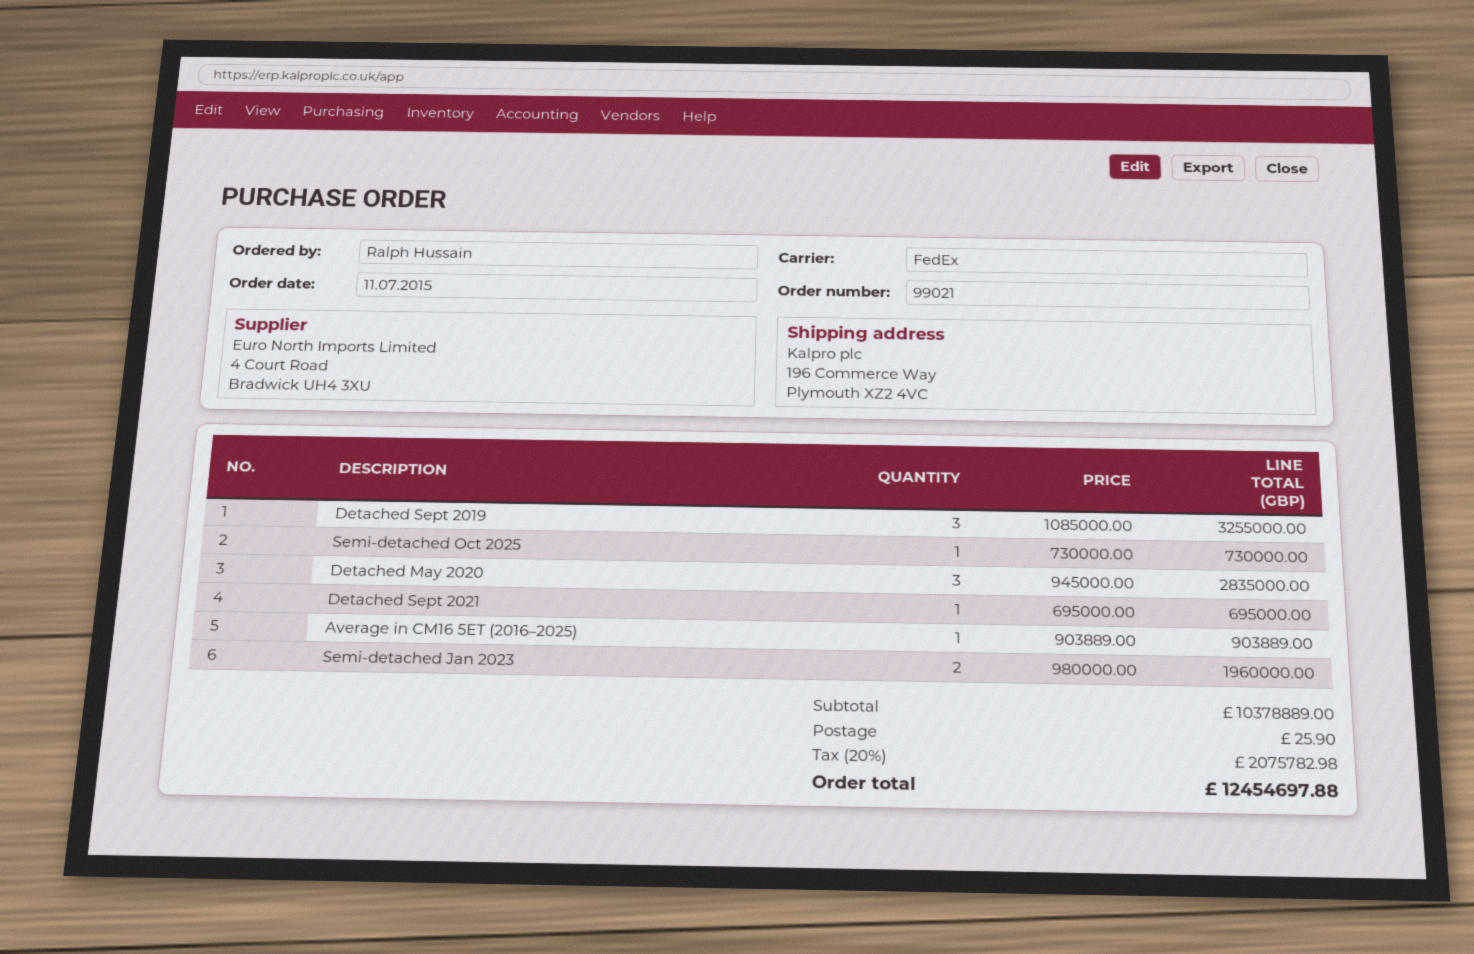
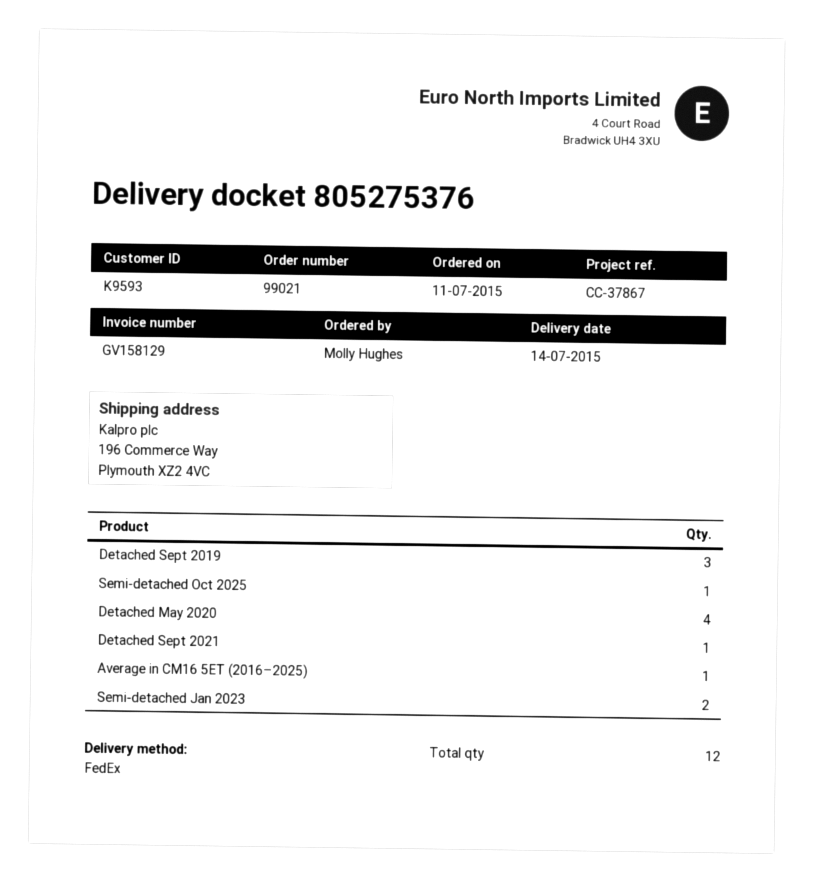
ordered by: Ralph Hussain -> Molly Hughes
Detached May 2020: 3 -> 4

